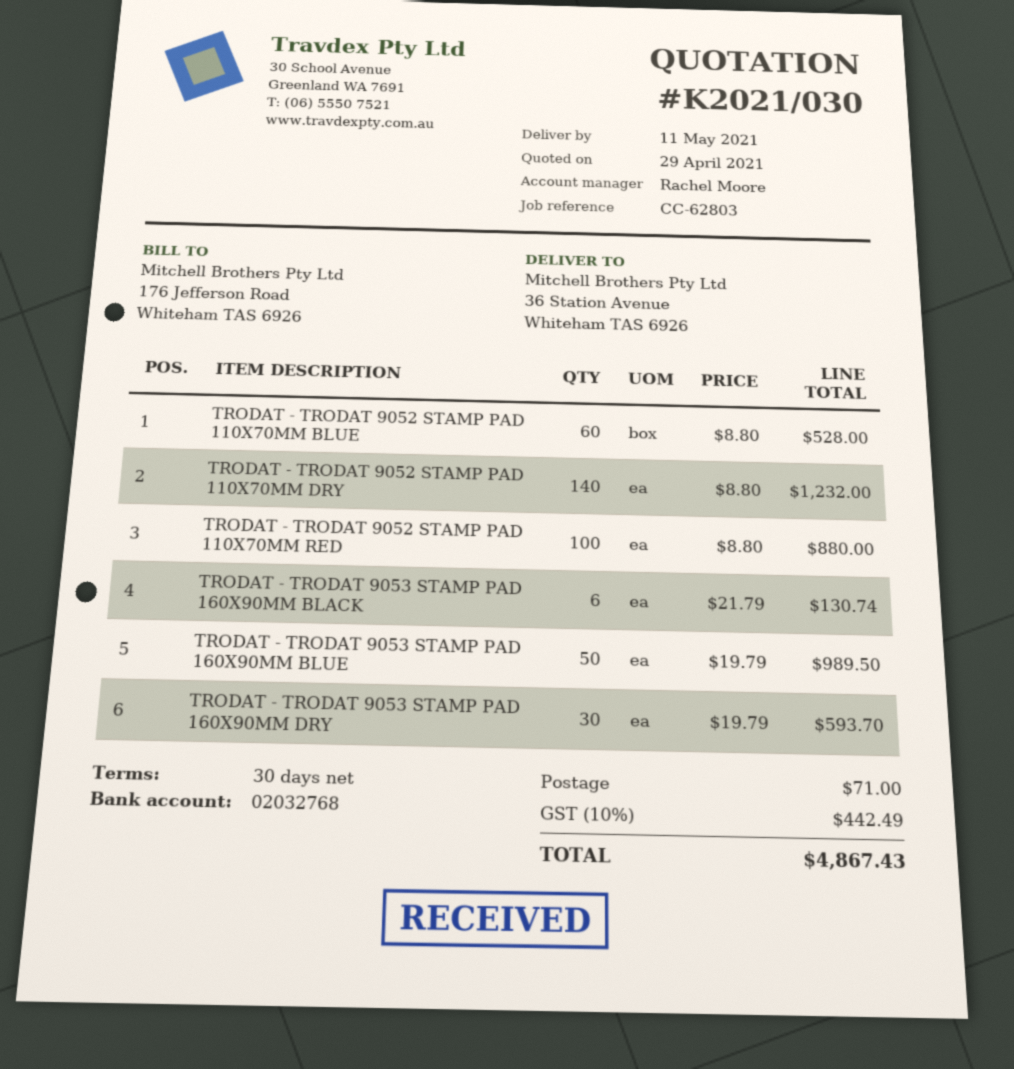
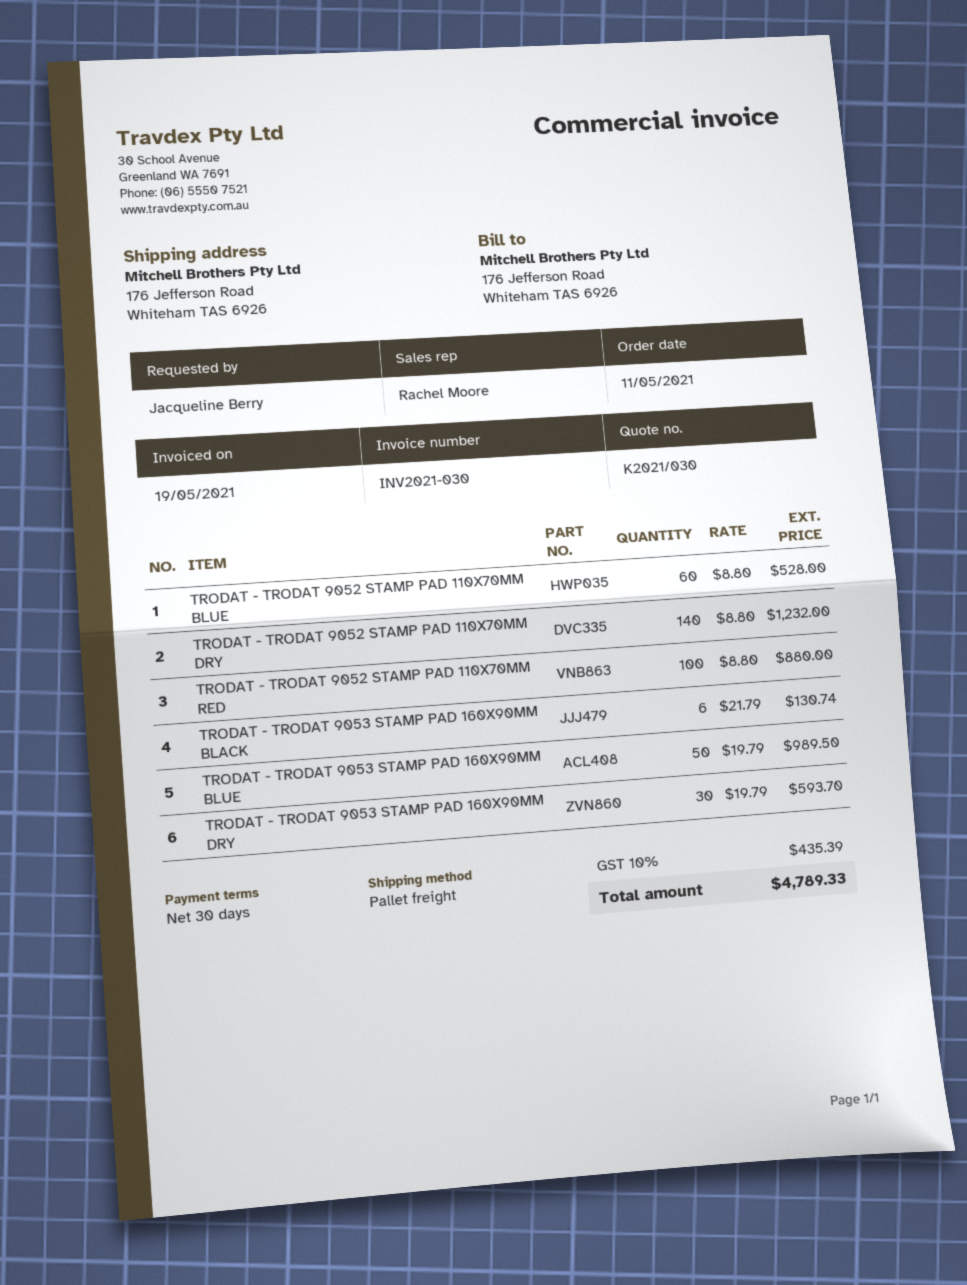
ship to: 36 Station Avenue, Whiteham TAS 6926 -> 176 Jefferson Road, Whiteham TAS 6926
shipping: 71.00 -> none
tax: 10% = 442.49 -> 10% = 435.39
total: 4867.43 -> 4789.33

